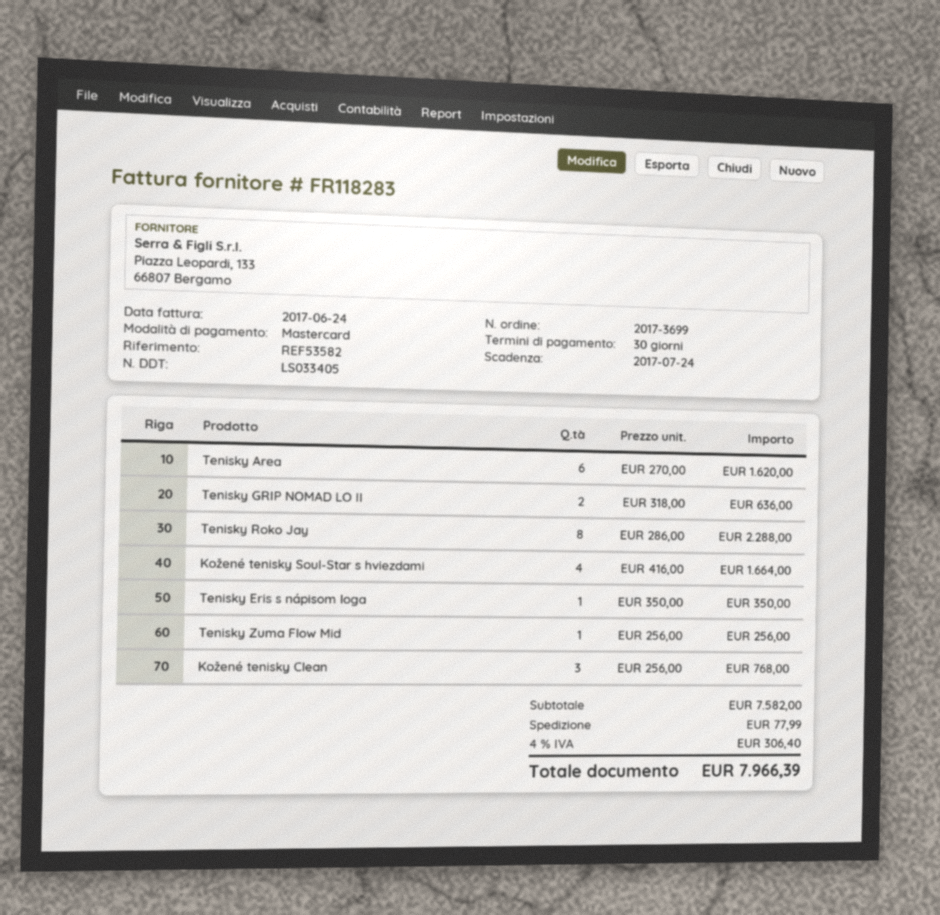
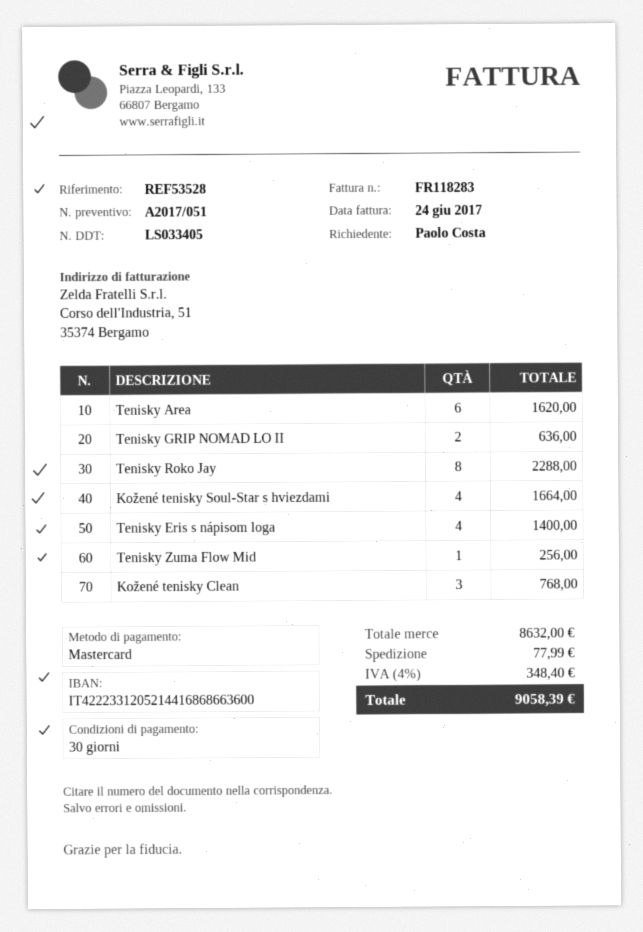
reference: REF53582 -> REF53528
Tenisky Eris s nápisom loga: 1 for 350.00 -> 4 for 1400.00
subtotal: 7582.00 -> 8632.00
tax: 4% = 306.40 -> 4% = 348.40
total: 7966.39 -> 9058.39

